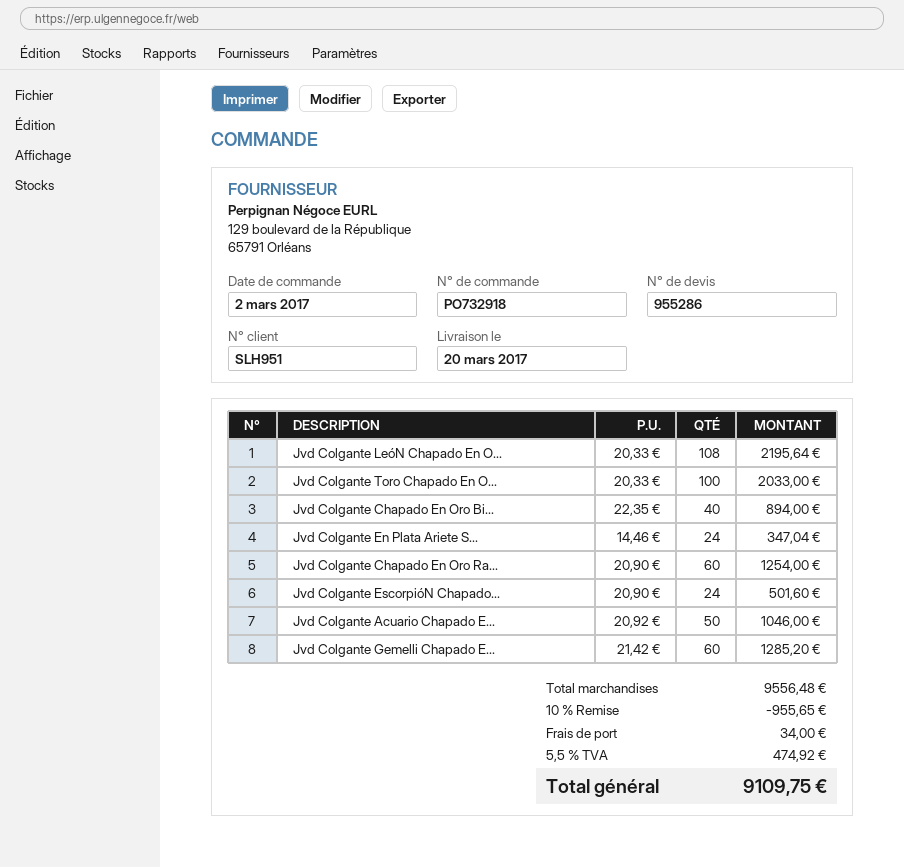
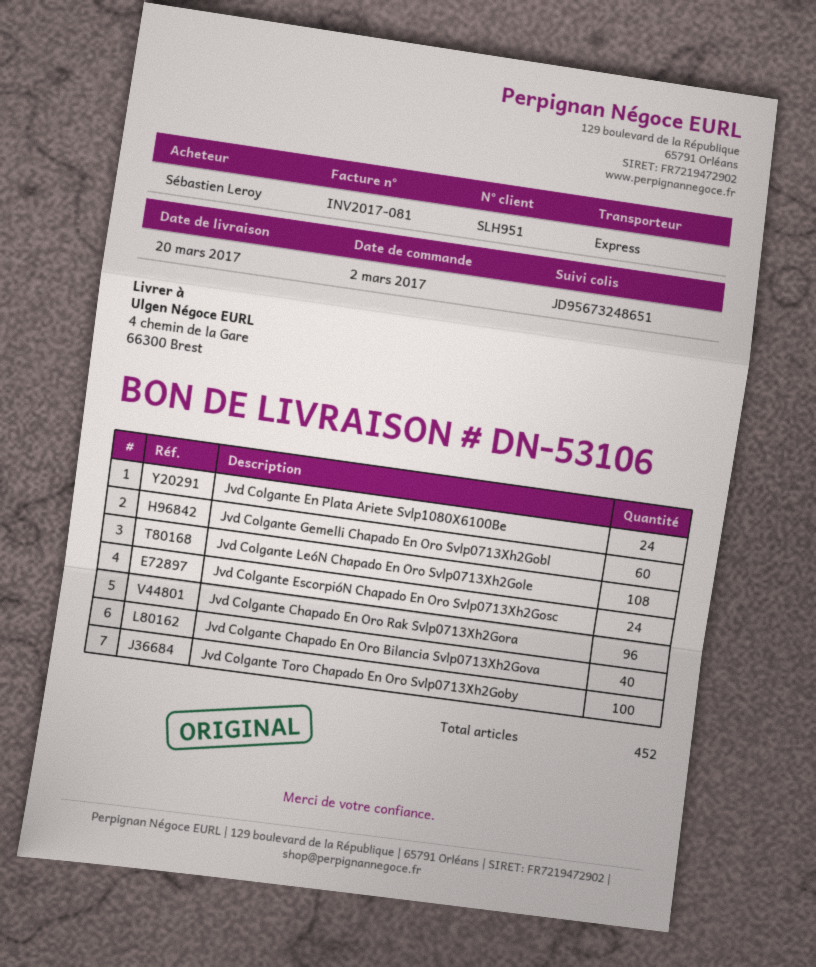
Jvd Colgante Chapado En Oro Ra...: 60 -> 96
Jvd Colgante Acuario Chapado E...: 50 -> none

